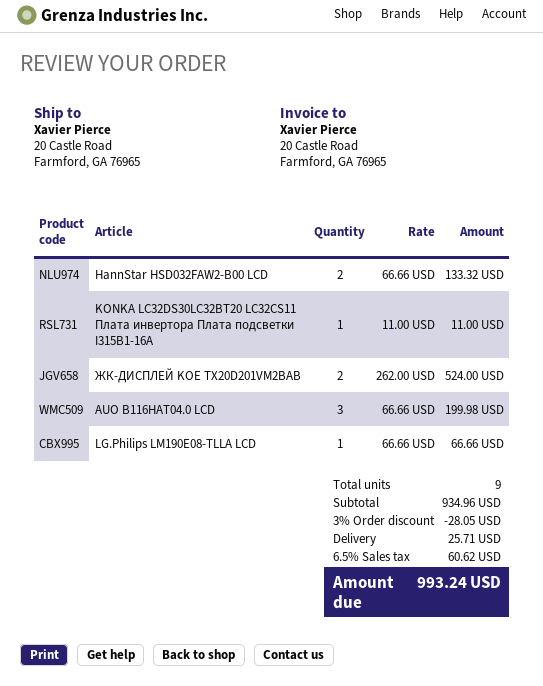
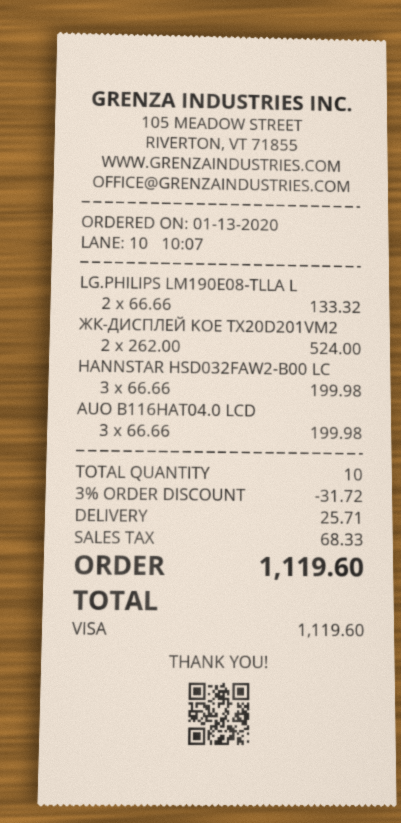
HannStar HSD032FAW2-B00 LCD: 2 x 66.66 = 133.32 -> 3 x 66.66 = 199.98
KONKA LC32DS30LC32BT20 LC32CS11 Плата инвертора Плата подсветки I315B1-16A: 1 x 11.00 = 11.00 -> none
LG.Philips LM190E08-TLLA LCD: 1 x 66.66 = 66.66 -> 2 x 66.66 = 133.32
total quantity: 9 -> 10
discount: 3% = 28.05 -> 3% = 31.72
tax: 60.62 -> 68.33
total: 993.24 -> 1119.60

